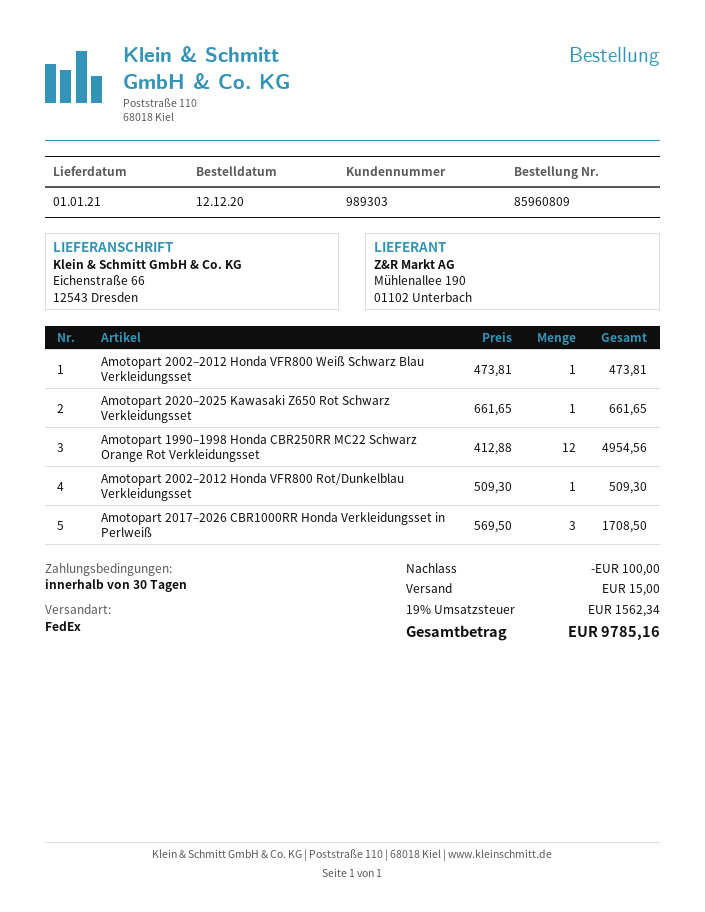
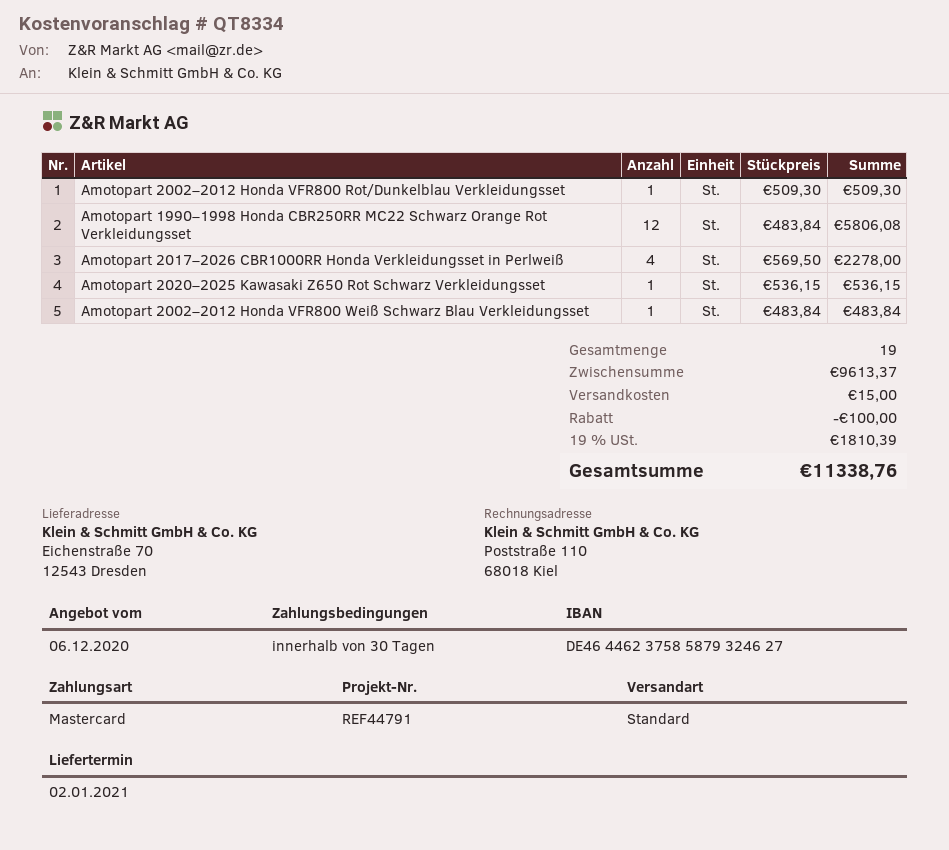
delivery date: 2021-01-01 -> 2021-01-02
shipping method: FedEx -> standard
ship to: Eichenstraße 66, 12543 Dresden -> Eichenstraße 70, 12543 Dresden
Amotopart 2002–2012 Honda VFR800 Weiß Schwarz Blau Verkleidungsset: 1 x 473.81 = 473.81 -> 1 x 483.84 = 483.84
Amotopart 2020–2025 Kawasaki Z650 Rot Schwarz Verkleidungsset: 1 x 661.65 = 661.65 -> 1 x 536.15 = 536.15
Amotopart 1990–1998 Honda CBR250RR MC22 Schwarz Orange Rot Verkleidungsset: 12 x 412.88 = 4954.56 -> 12 x 483.84 = 5806.08
Amotopart 2017–2026 CBR1000RR Honda Verkleidungsset in Perlweiß: 3 x 569.50 = 1708.50 -> 4 x 569.50 = 2278.00
tax: 19% = 1562.34 -> 19% = 1810.39
total: 9785.16 -> 11338.76

